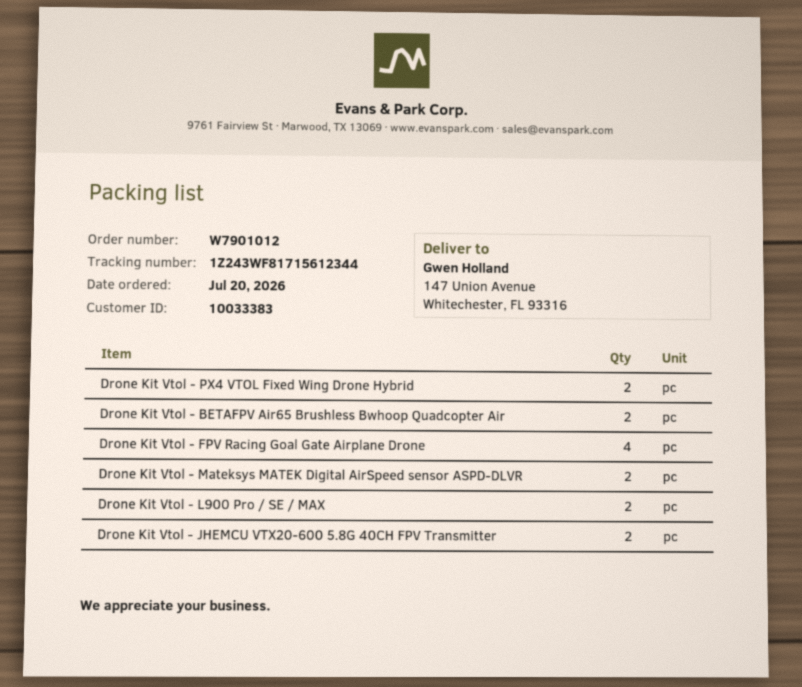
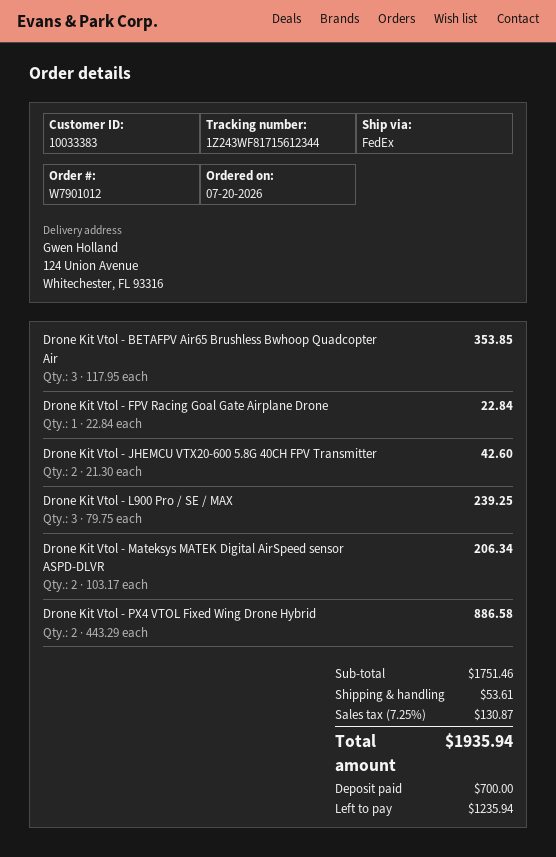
ship to: 147 Union Avenue, Whitechester, FL 93316 -> 124 Union Avenue, Whitechester, FL 93316
Drone Kit Vtol - BETAFPV Air65 Brushless Bwhoop Quadcopter Air: 2 -> 3
Drone Kit Vtol - FPV Racing Goal Gate Airplane Drone: 4 -> 1
Drone Kit Vtol - L900 Pro / SE / MAX: 2 -> 3

